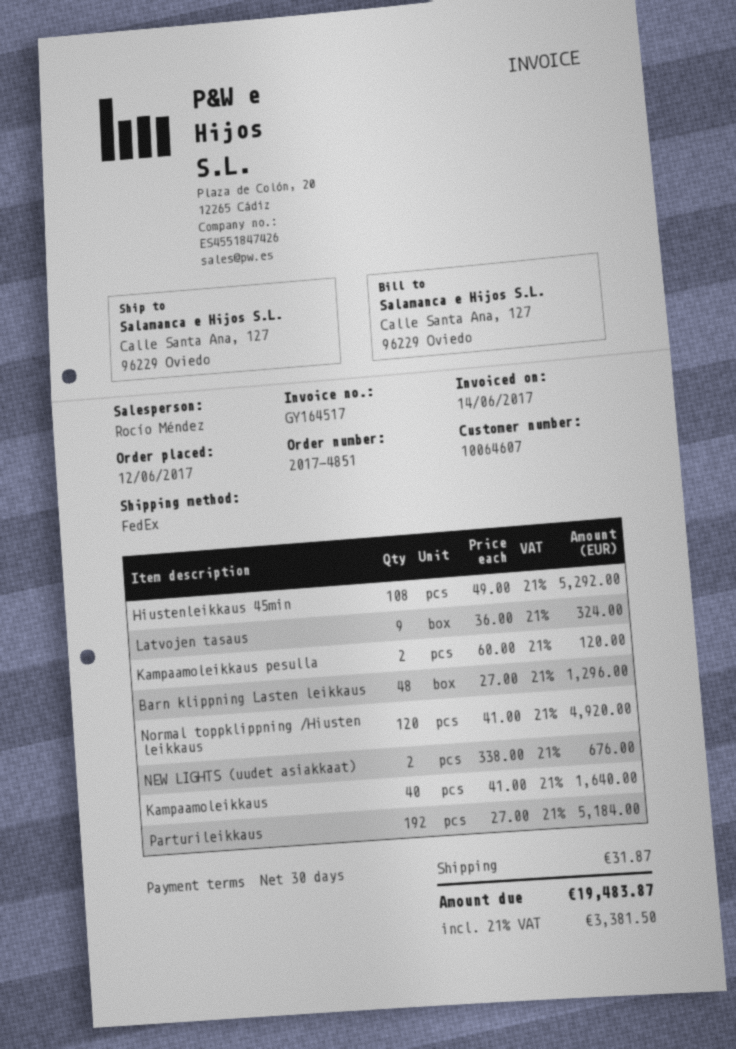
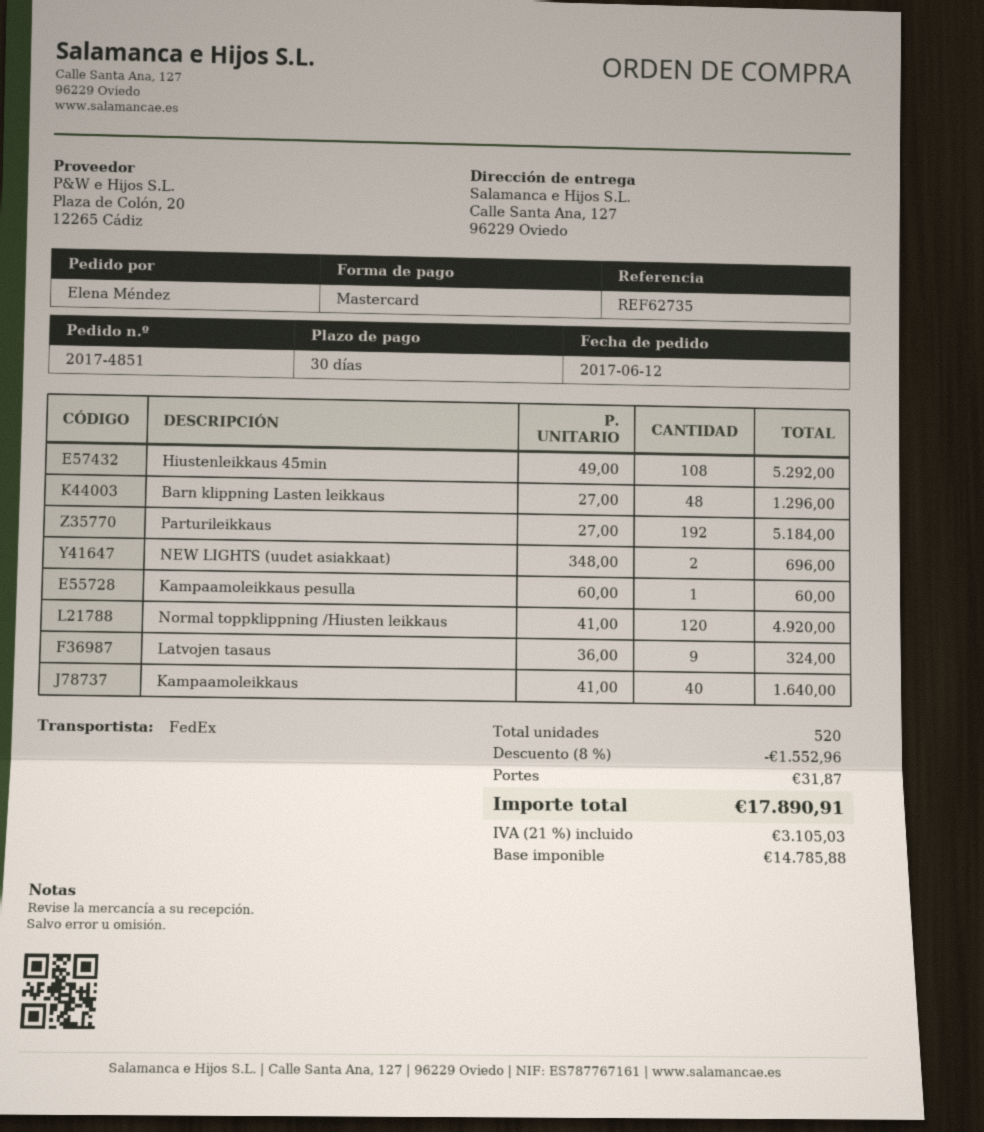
Kampaamoleikkaus pesulla: 2 x 60.00 = 120.00 -> 1 x 60.00 = 60.00
NEW LIGHTS (uudet asiakkaat): 2 x 338.00 = 676.00 -> 2 x 348.00 = 696.00
discount: none -> 8% = 1552.96
tax: 21% = 3381.50 -> 21% = 3105.03
total: 19483.87 -> 17890.91

